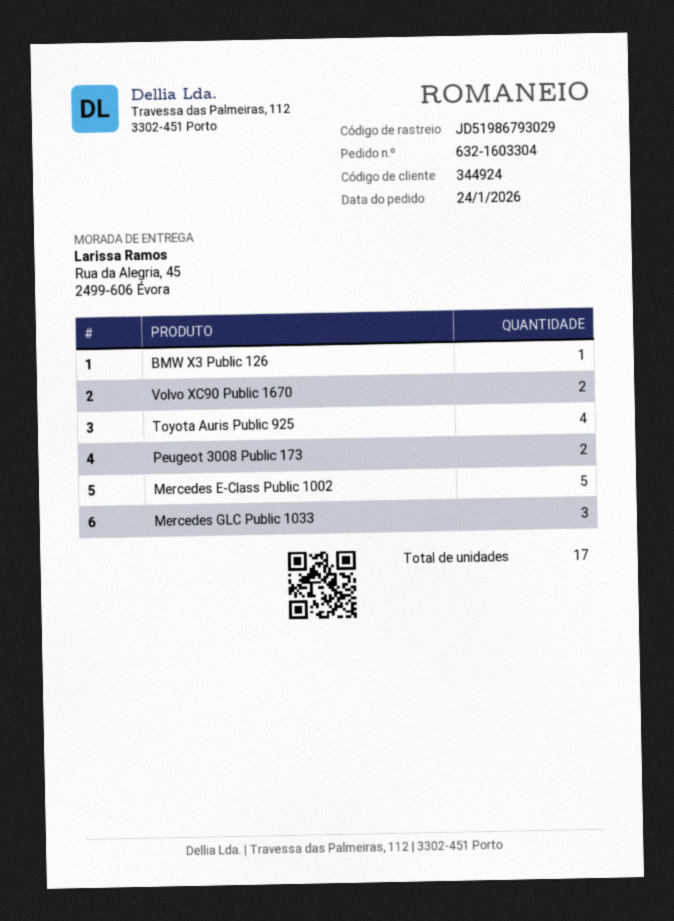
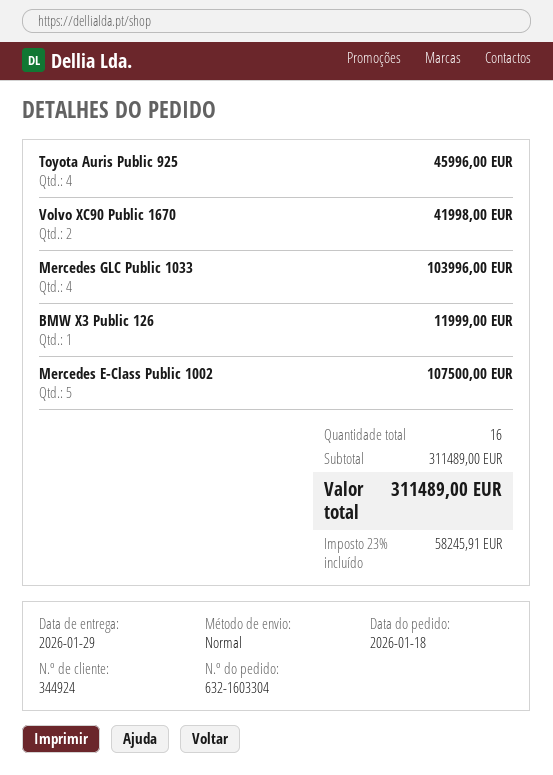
order date: 2026-01-24 -> 2026-01-18
Peugeot 3008 Public 173: 2 -> none
Mercedes GLC Public 1033: 3 -> 4
total quantity: 17 -> 16

